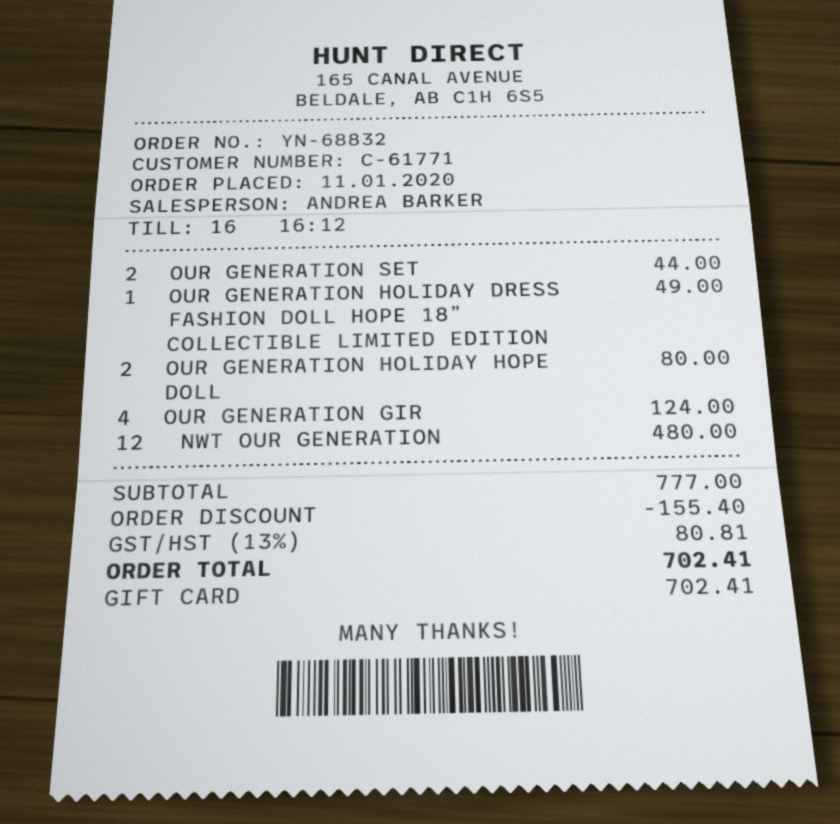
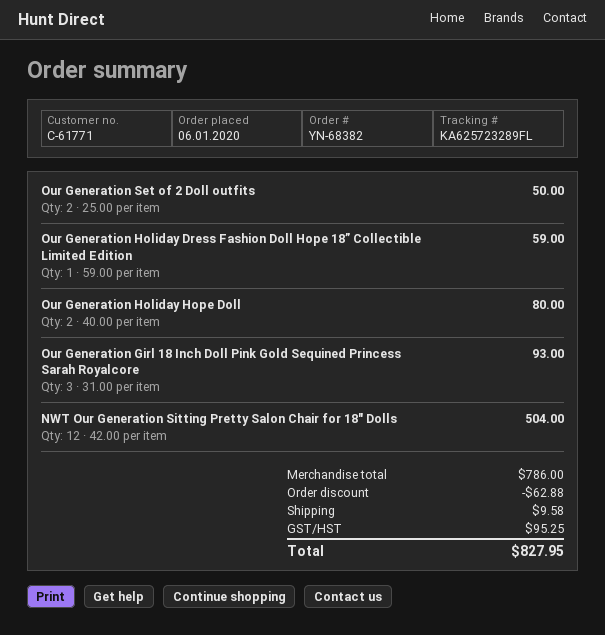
order number: YN-68832 -> YN-68382
order date: 2020-01-11 -> 2020-01-06
OUR GENERATION SET: 2 for 44.00 -> 2 for 50.00
OUR GENERATION HOLIDAY DRESS FASHION DOLL HOPE 18” COLLECTIBLE LIMITED EDITION: 1 for 49.00 -> 1 for 59.00
OUR GENERATION GIR: 4 for 124.00 -> 3 for 93.00
NWT OUR GENERATION: 12 for 480.00 -> 12 for 504.00
subtotal: 777.00 -> 786.00
discount: 155.40 -> 62.88
shipping: none -> 9.58
tax: 80.81 -> 95.25
total: 702.41 -> 827.95

